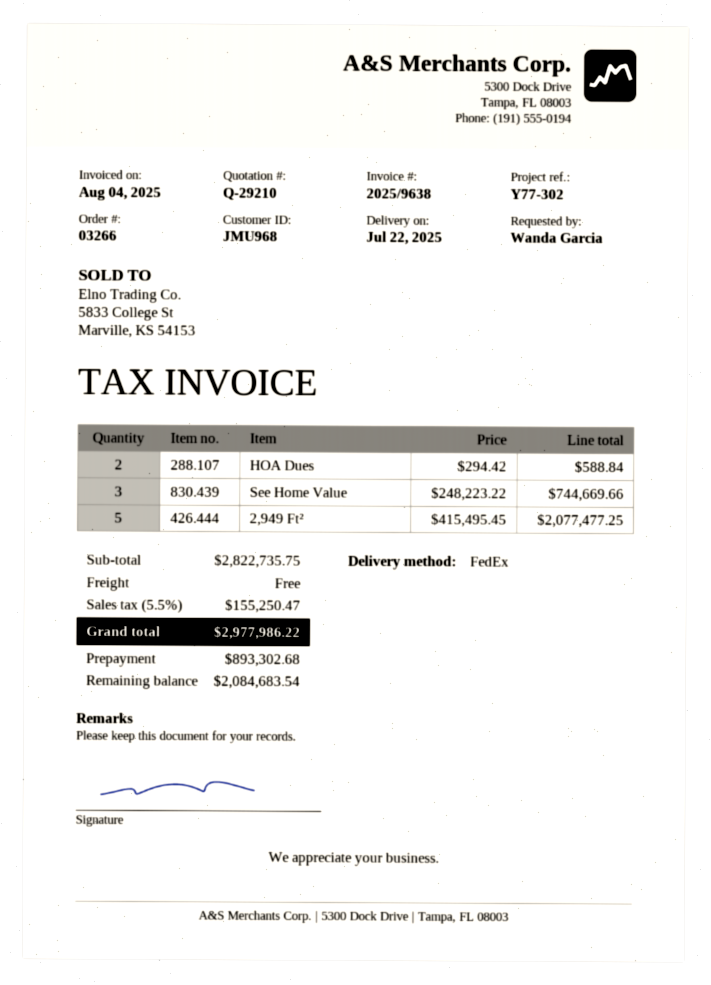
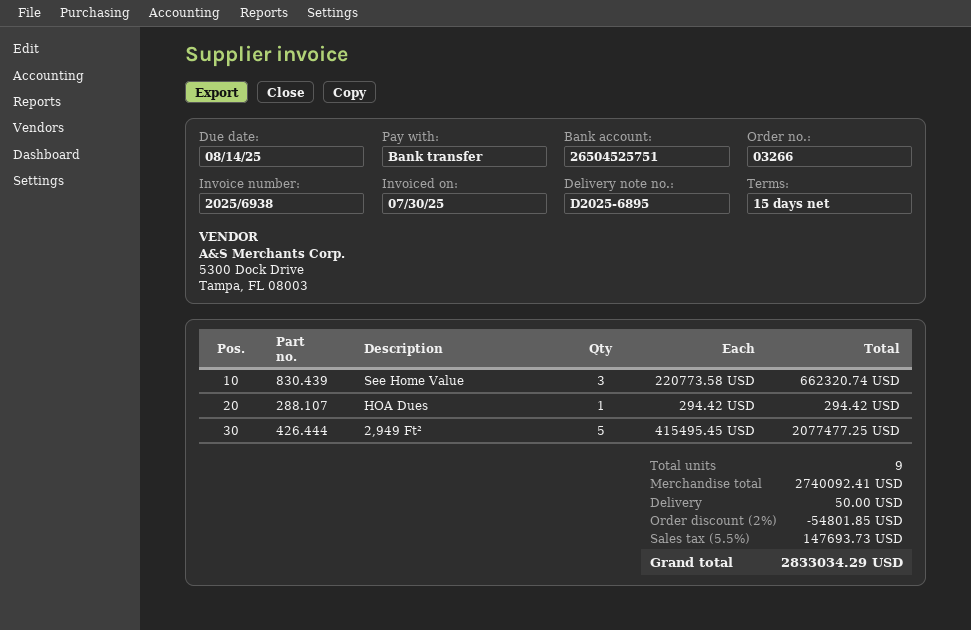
invoice number: 2025/9638 -> 2025/6938
invoice date: 2025-08-04 -> 2025-07-30
HOA Dues: 2 x 294.42 = 588.84 -> 1 x 294.42 = 294.42
See Home Value: 3 x 248223.22 = 744669.66 -> 3 x 220773.58 = 662320.74
subtotal: 2822735.75 -> 2740092.41
discount: none -> 2% = 54801.85
shipping: 0.00 -> 50.00
tax: 5.5% = 155250.47 -> 5.5% = 147693.73
total: 2977986.22 -> 2833034.29

